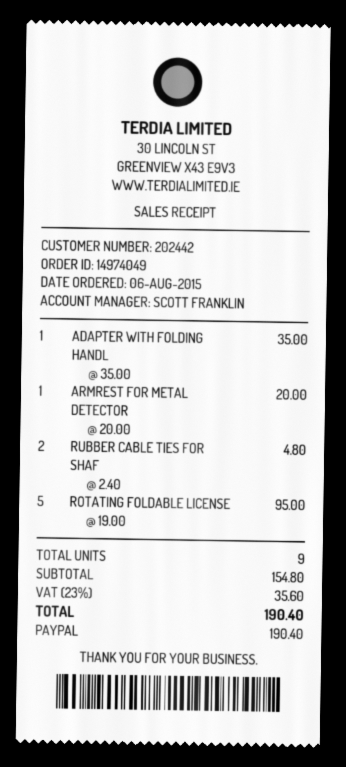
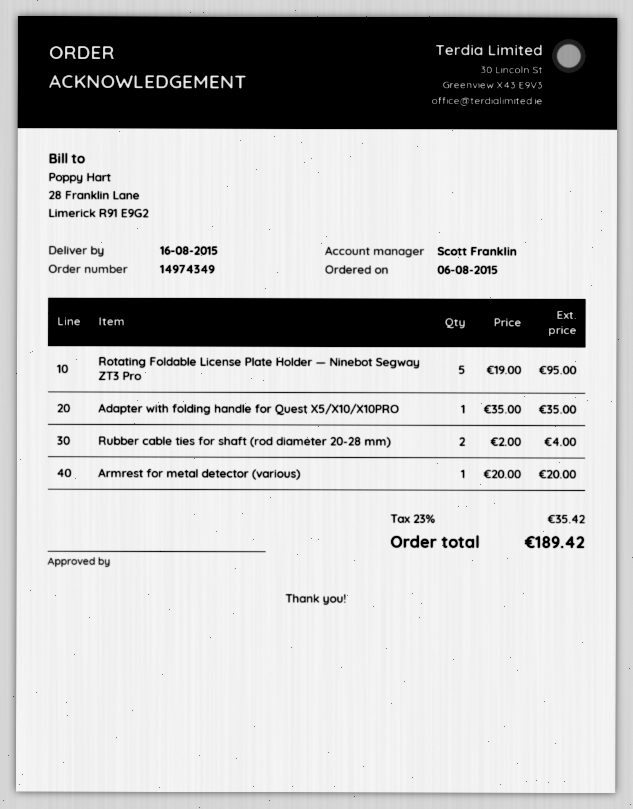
order number: 14974049 -> 14974349
RUBBER CABLE TIES FOR SHAF: 2 x 2.40 = 4.80 -> 2 x 2.00 = 4.00
tax: 23% = 35.60 -> 23% = 35.42
total: 190.40 -> 189.42

